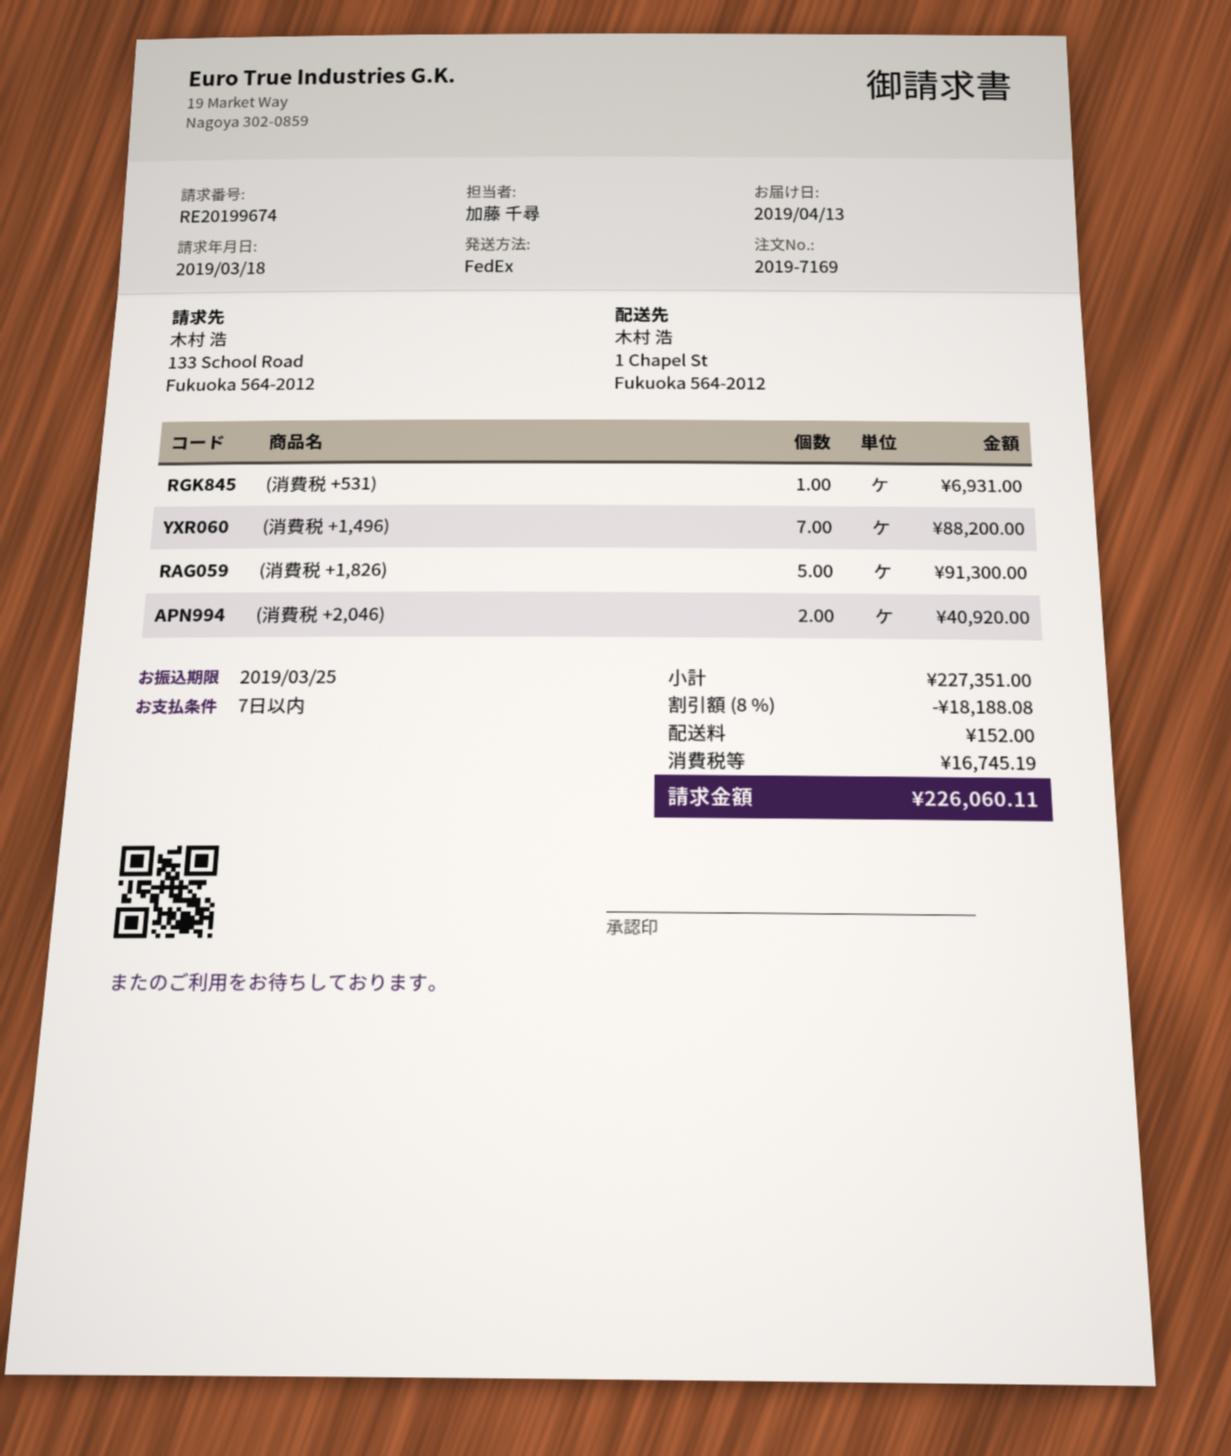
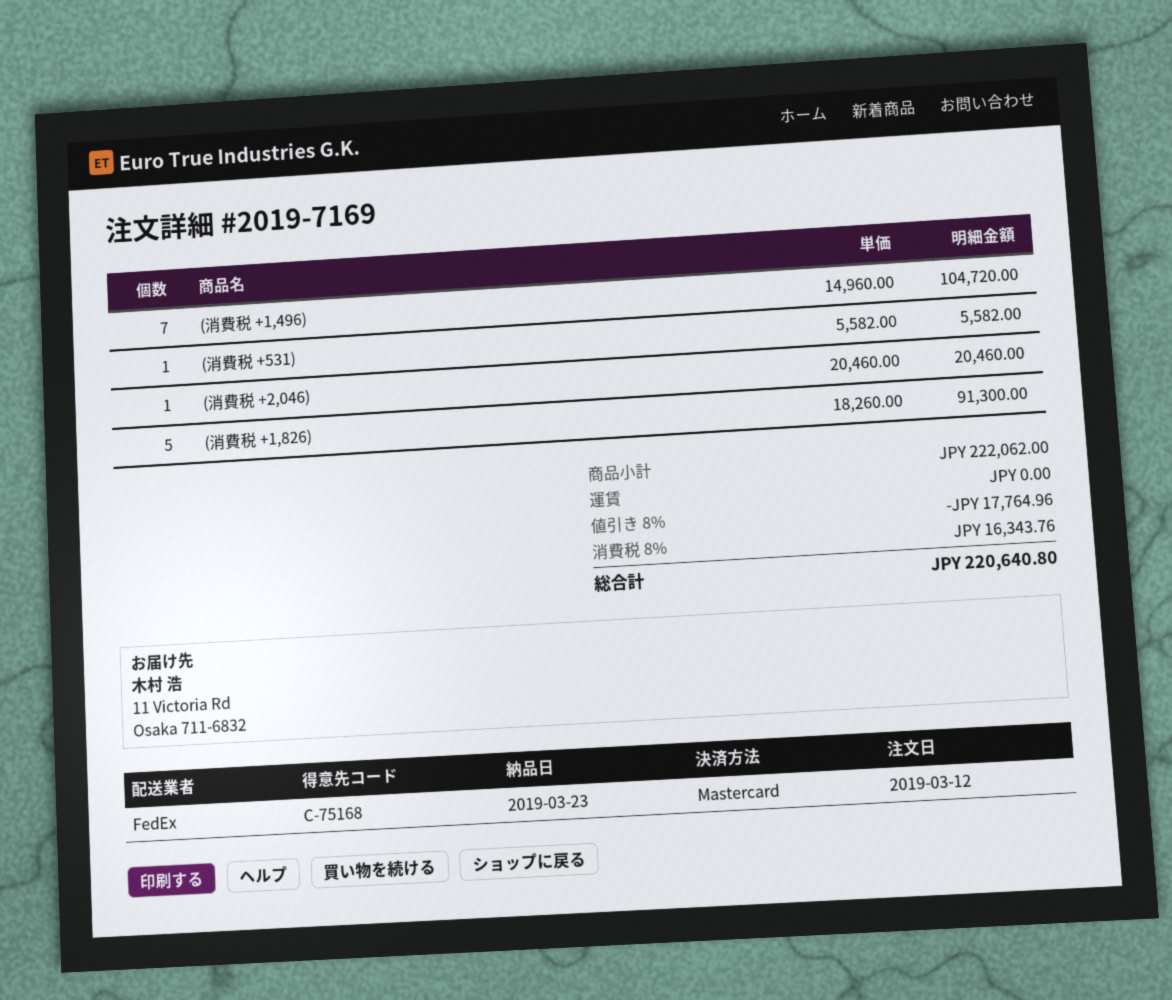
delivery date: 2019-04-13 -> 2019-03-23
ship to: 1 Chapel St, Fukuoka 564-2012 -> 11 Victoria Rd, Osaka 711-6832
(消費税 +531): 1 for 6931.00 -> 1 for 5582.00
(消費税 +1,496): 7 for 88200.00 -> 7 for 104720.00
(消費税 +2,046): 2 for 40920.00 -> 1 for 20460.00
subtotal: 227351.00 -> 222062.00
discount: 8% = 18188.08 -> 8% = 17764.96
shipping: 152.00 -> 0.00
tax: 16745.19 -> 16343.76
total: 226060.11 -> 220640.80

